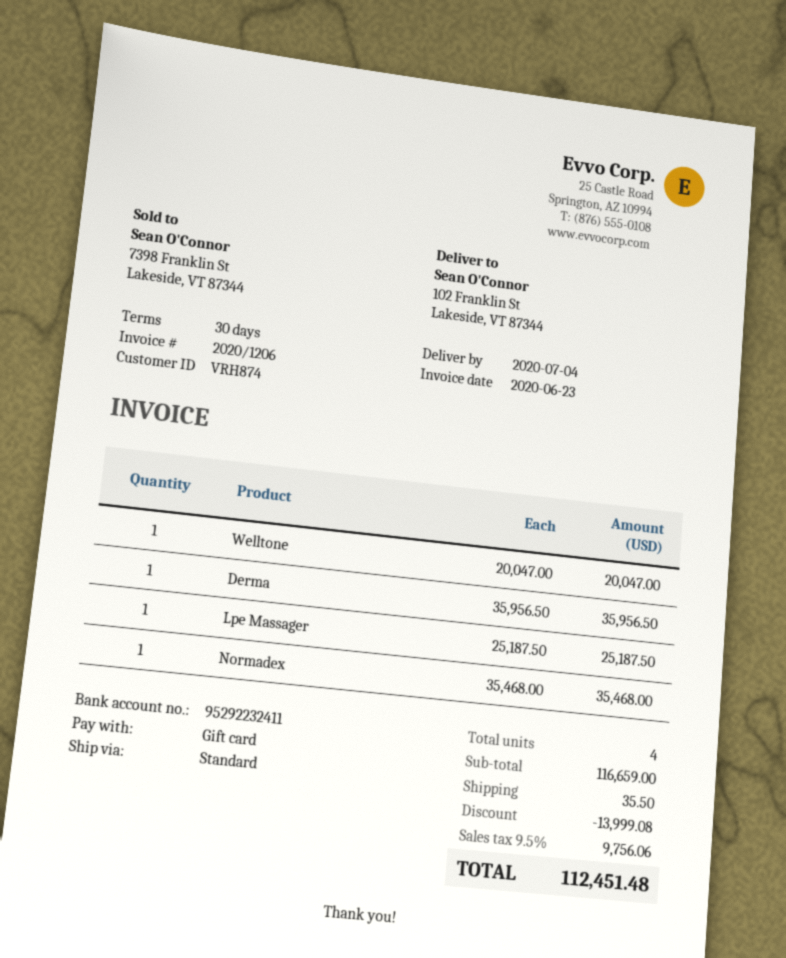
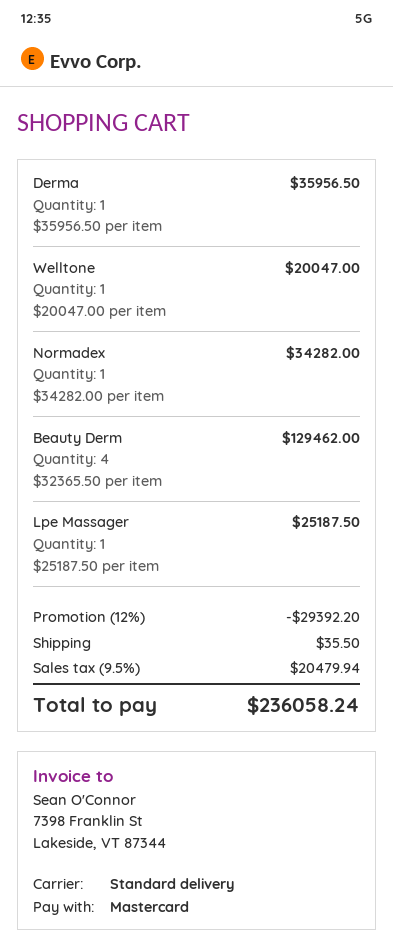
payment method: gift card -> Mastercard
Normadex: 1 x 35468.00 = 35468.00 -> 1 x 34282.00 = 34282.00
Beauty Derm: none -> 4 x 32365.50 = 129462.00
discount: 13999.08 -> 29392.20
tax: 9.5% = 9756.06 -> 9.5% = 20479.94
total: 112451.48 -> 236058.24

